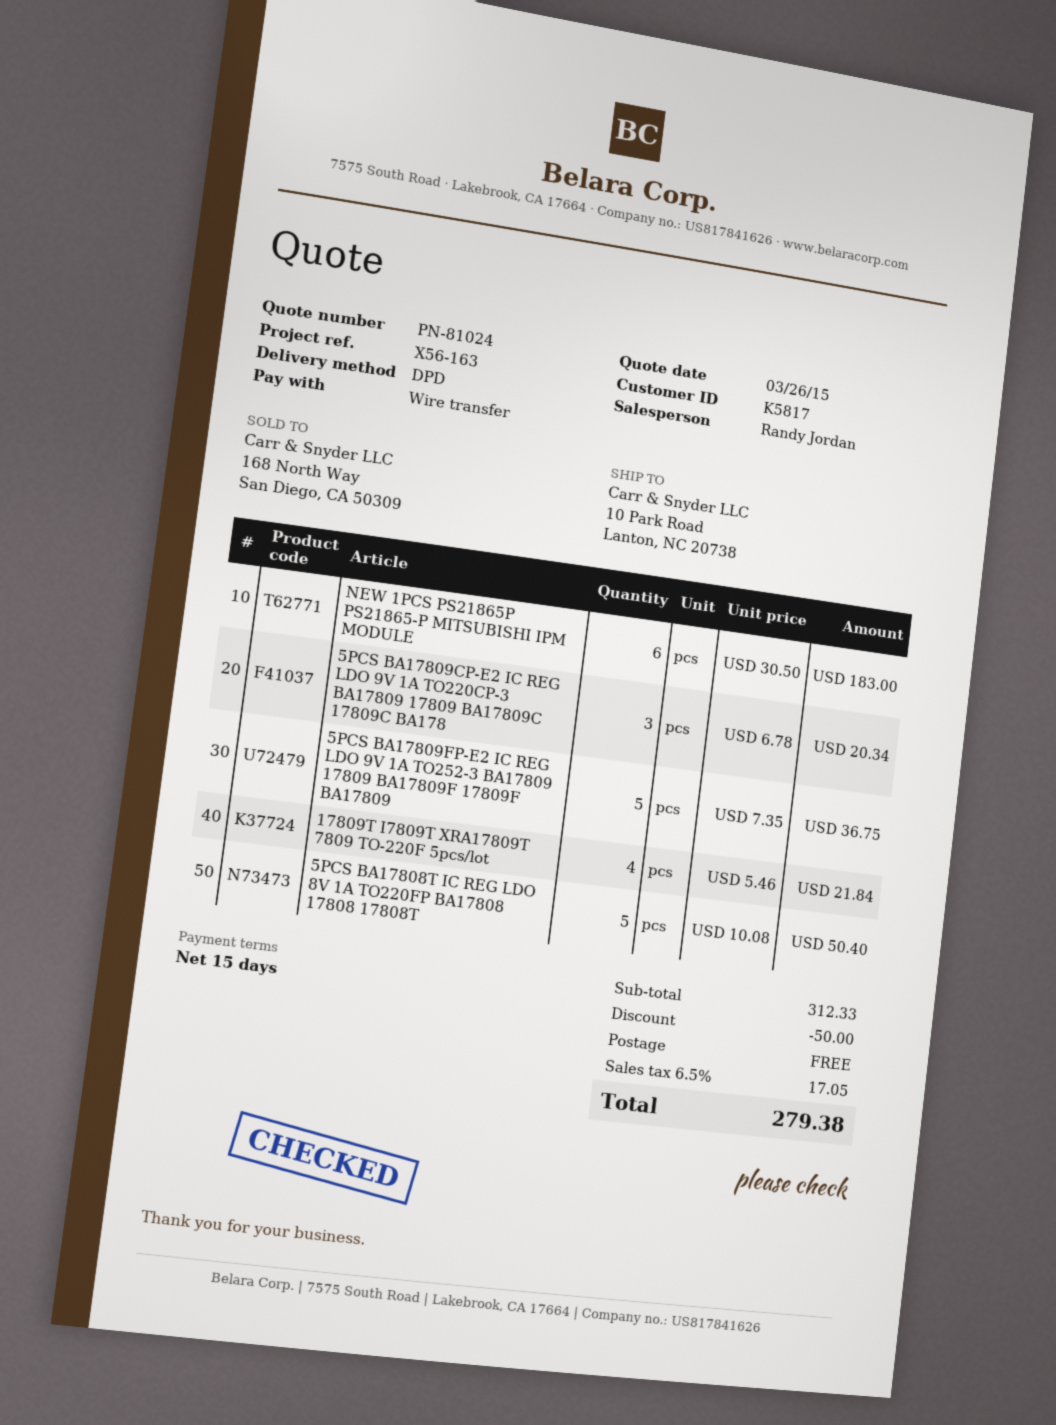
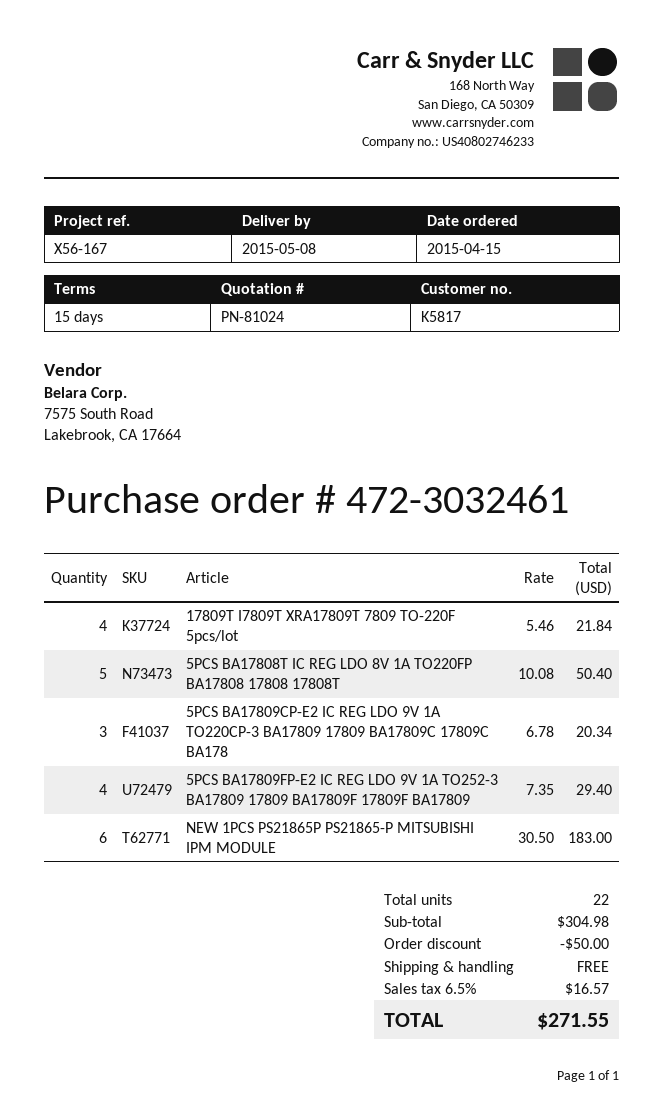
reference: X56-163 -> X56-167
5PCS BA17809FP-E2 IC REG LDO 9V 1A TO252-3 BA17809 17809 BA17809F 17809F BA17809: 5 x 7.35 = 36.75 -> 4 x 7.35 = 29.40
subtotal: 312.33 -> 304.98
tax: 6.5% = 17.05 -> 6.5% = 16.57
total: 279.38 -> 271.55

